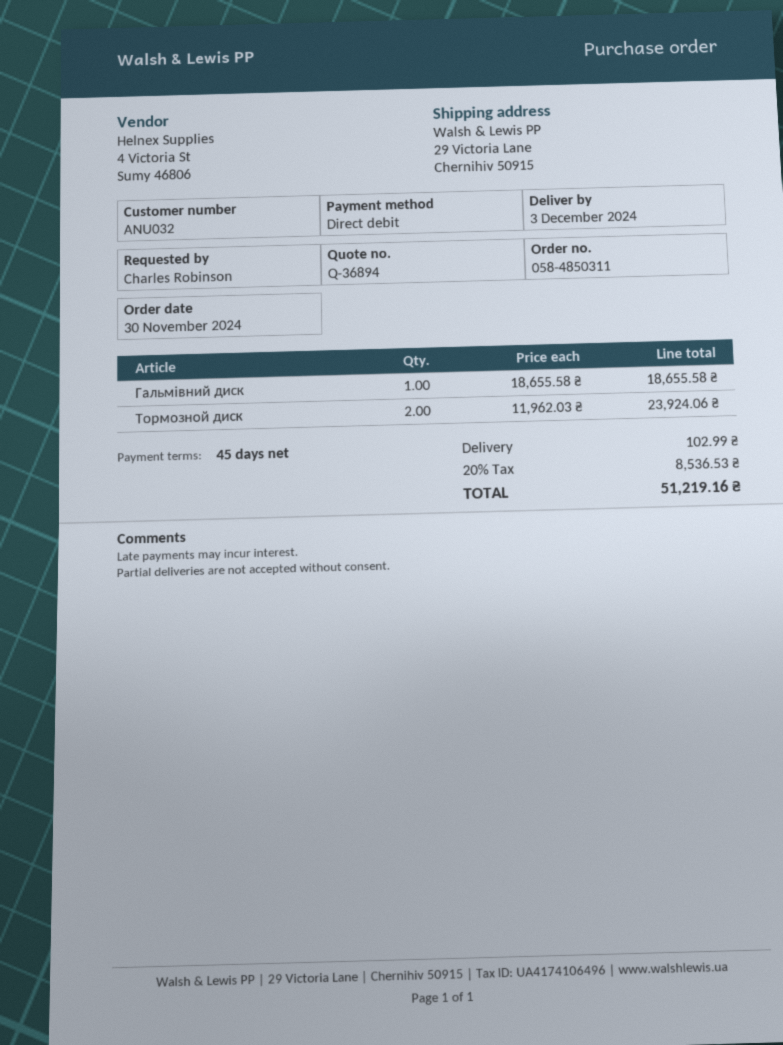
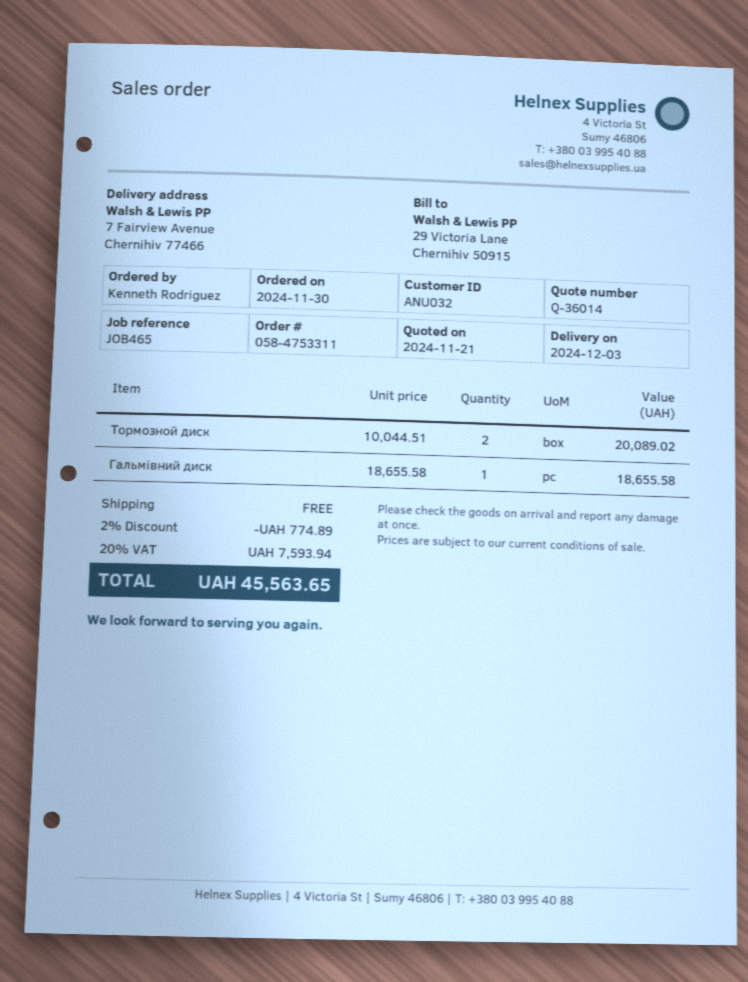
quote number: Q-36894 -> Q-36014
order number: 058-4850311 -> 058-4753311
ordered by: Charles Robinson -> Kenneth Rodriguez
ship to: 29 Victoria Lane, Chernihiv 50915 -> 7 Fairview Avenue, Chernihiv 77466
Тормозной диск: 2 x 11962.03 = 23924.06 -> 2 x 10044.51 = 20089.02
discount: none -> 2% = 774.89
shipping: 102.99 -> 0.00
tax: 20% = 8536.53 -> 20% = 7593.94
total: 51219.16 -> 45563.65

